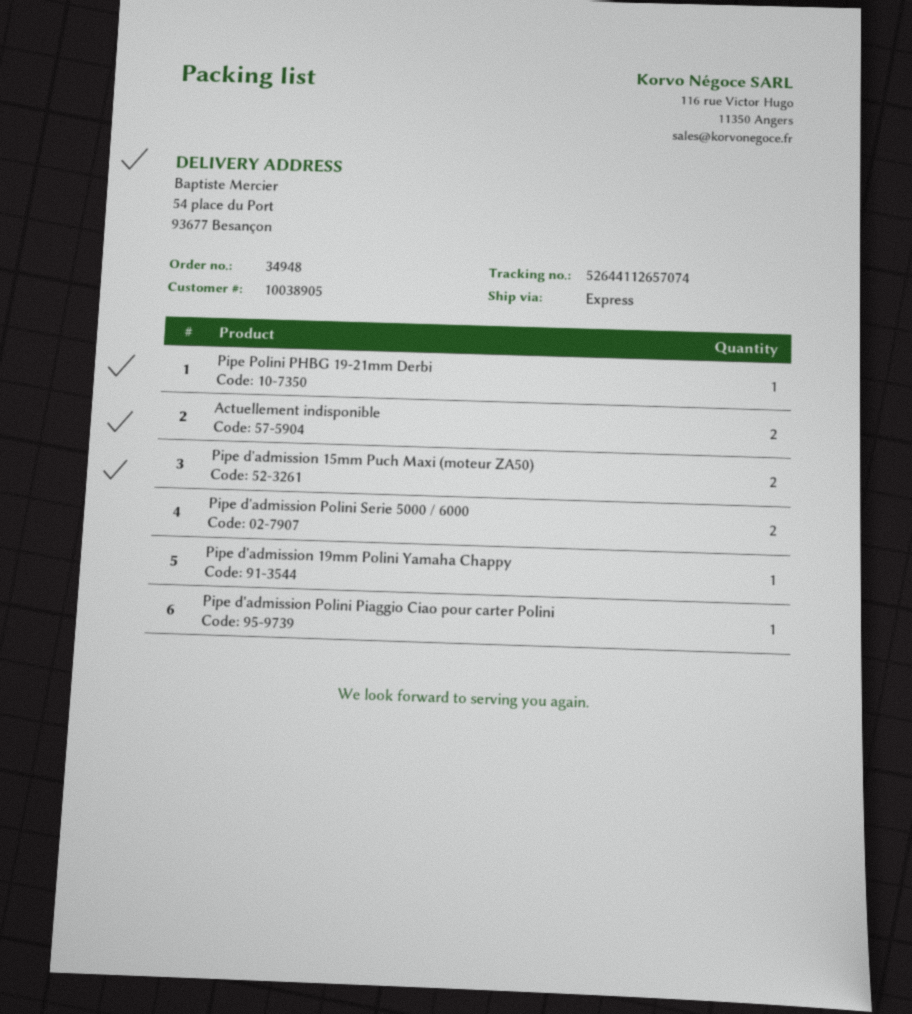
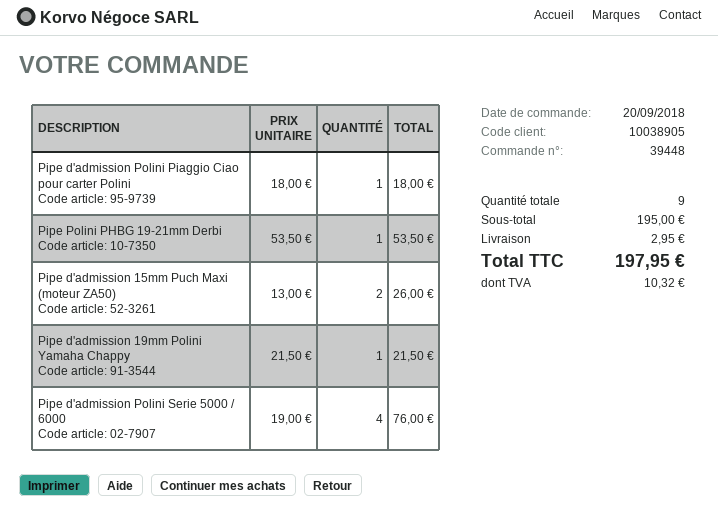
order number: 34948 -> 39448
Actuellement indisponible: 2 -> none
Pipe d'admission Polini Serie 5000 / 6000: 2 -> 4

